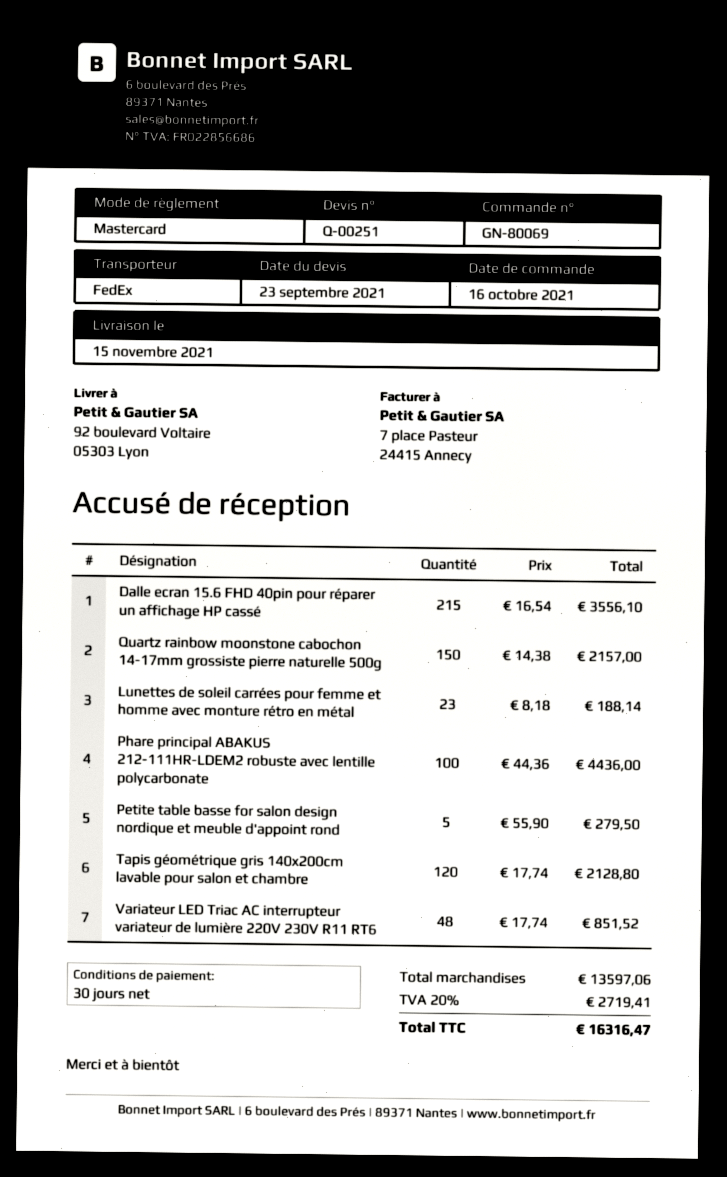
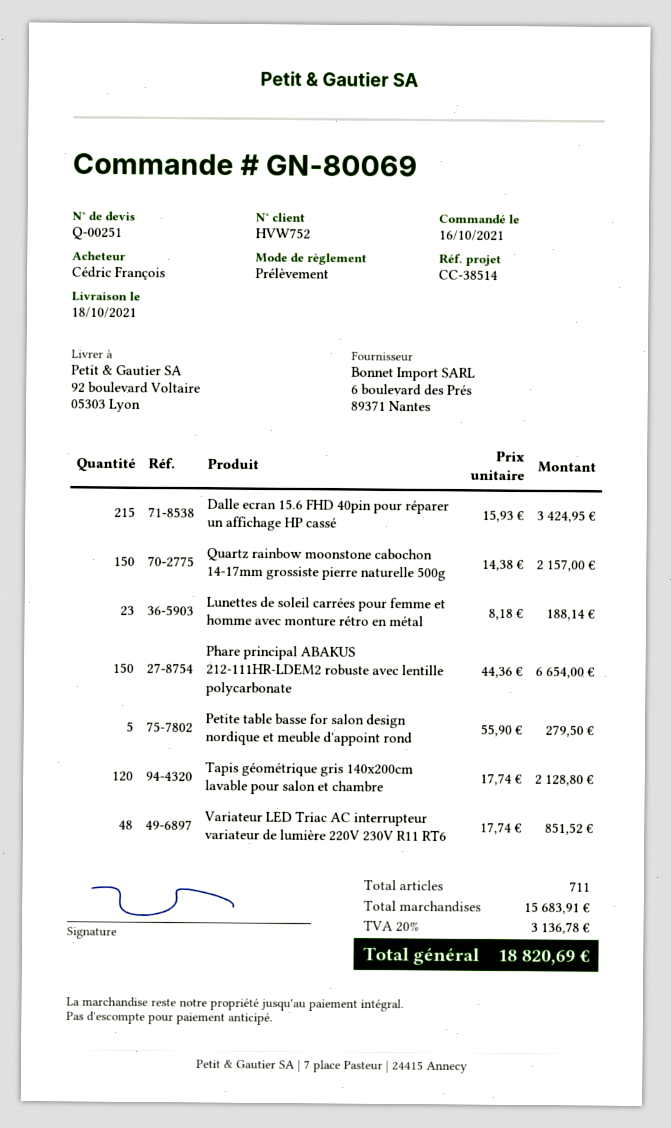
delivery date: 2021-11-15 -> 2021-10-18
payment method: Mastercard -> direct debit
Dalle ecran 15.6 FHD 40pin pour réparer un affichage HP cassé: 215 x 16.54 = 3556.10 -> 215 x 15.93 = 3424.95
Phare principal ABAKUS 212-111HR-LDEM2 robuste avec lentille polycarbonate: 100 x 44.36 = 4436.00 -> 150 x 44.36 = 6654.00
subtotal: 13597.06 -> 15683.91
tax: 20% = 2719.41 -> 20% = 3136.78
total: 16316.47 -> 18820.69

